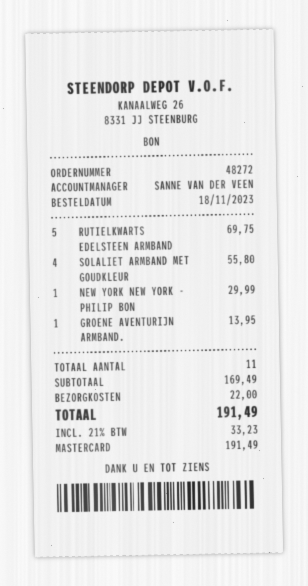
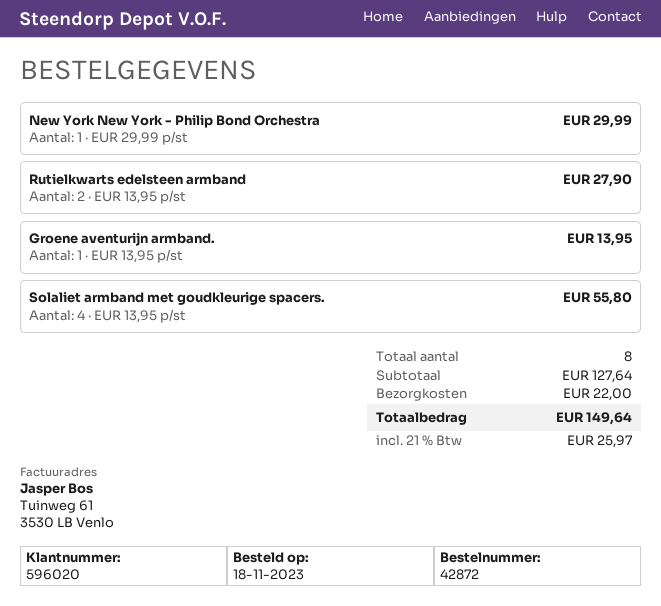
order number: 48272 -> 42872
RUTIELKWARTS EDELSTEEN ARMBAND: 5 for 69.75 -> 2 for 27.90
total quantity: 11 -> 8
subtotal: 169.49 -> 127.64
tax: 21% = 33.23 -> 21% = 25.97
total: 191.49 -> 149.64

